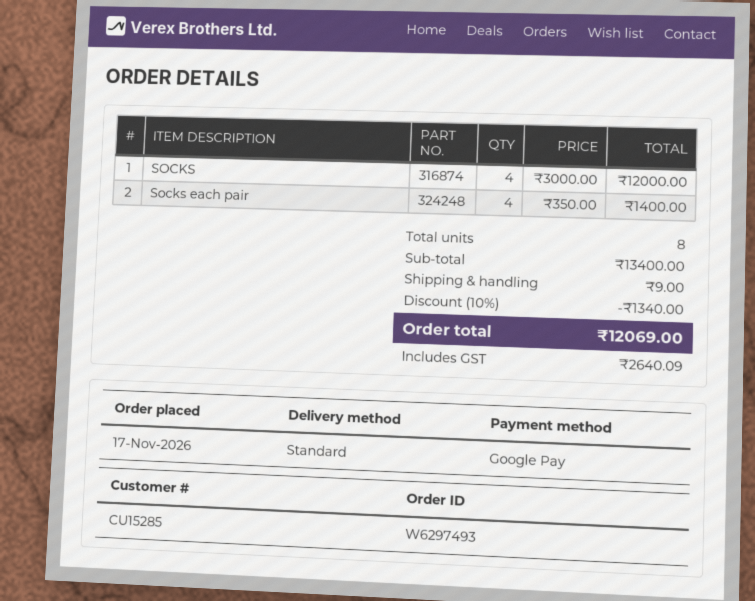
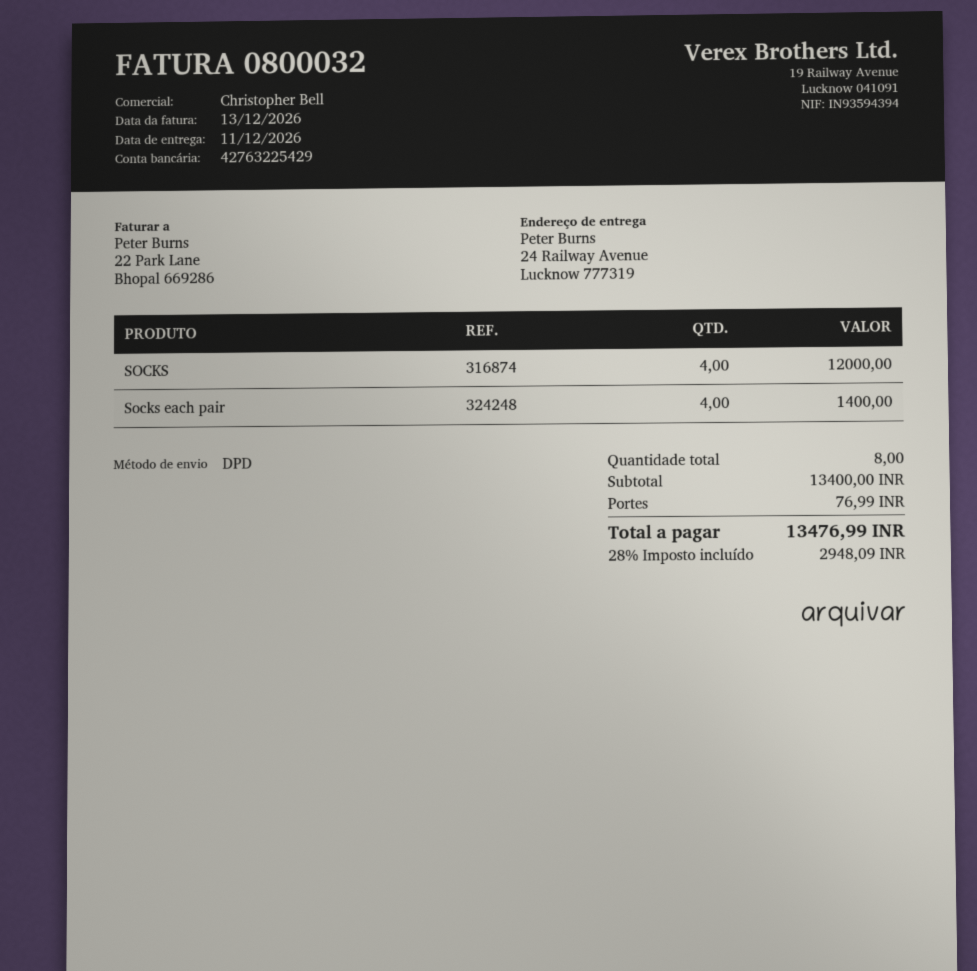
shipping method: standard -> DPD
discount: 10% = 1340.00 -> none
shipping: 9.00 -> 76.99
tax: 2640.09 -> 2948.09
total: 12069.00 -> 13476.99

